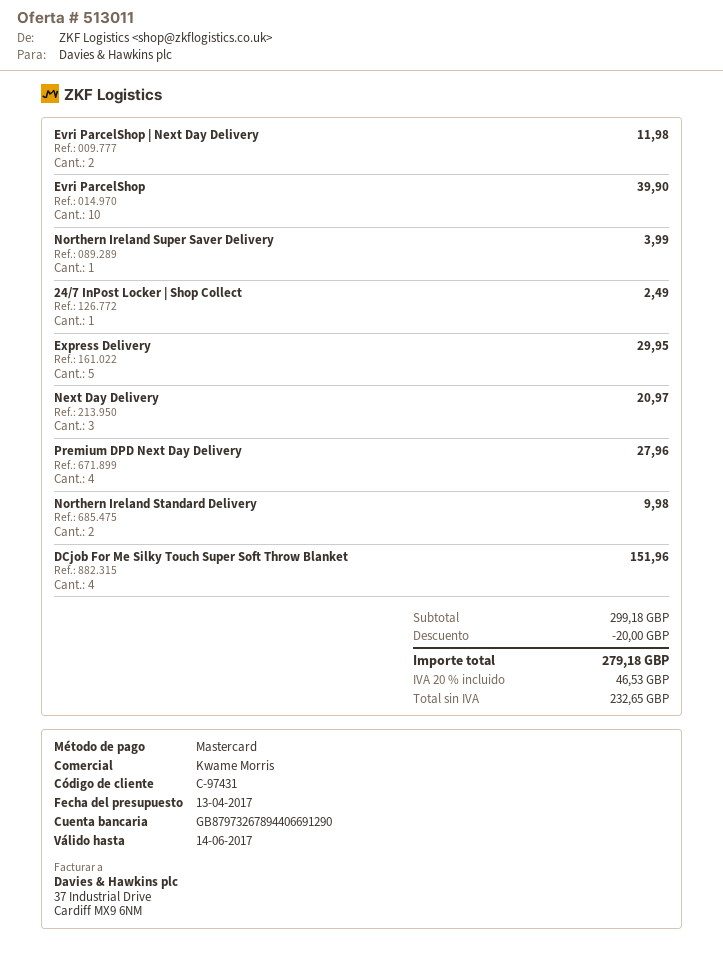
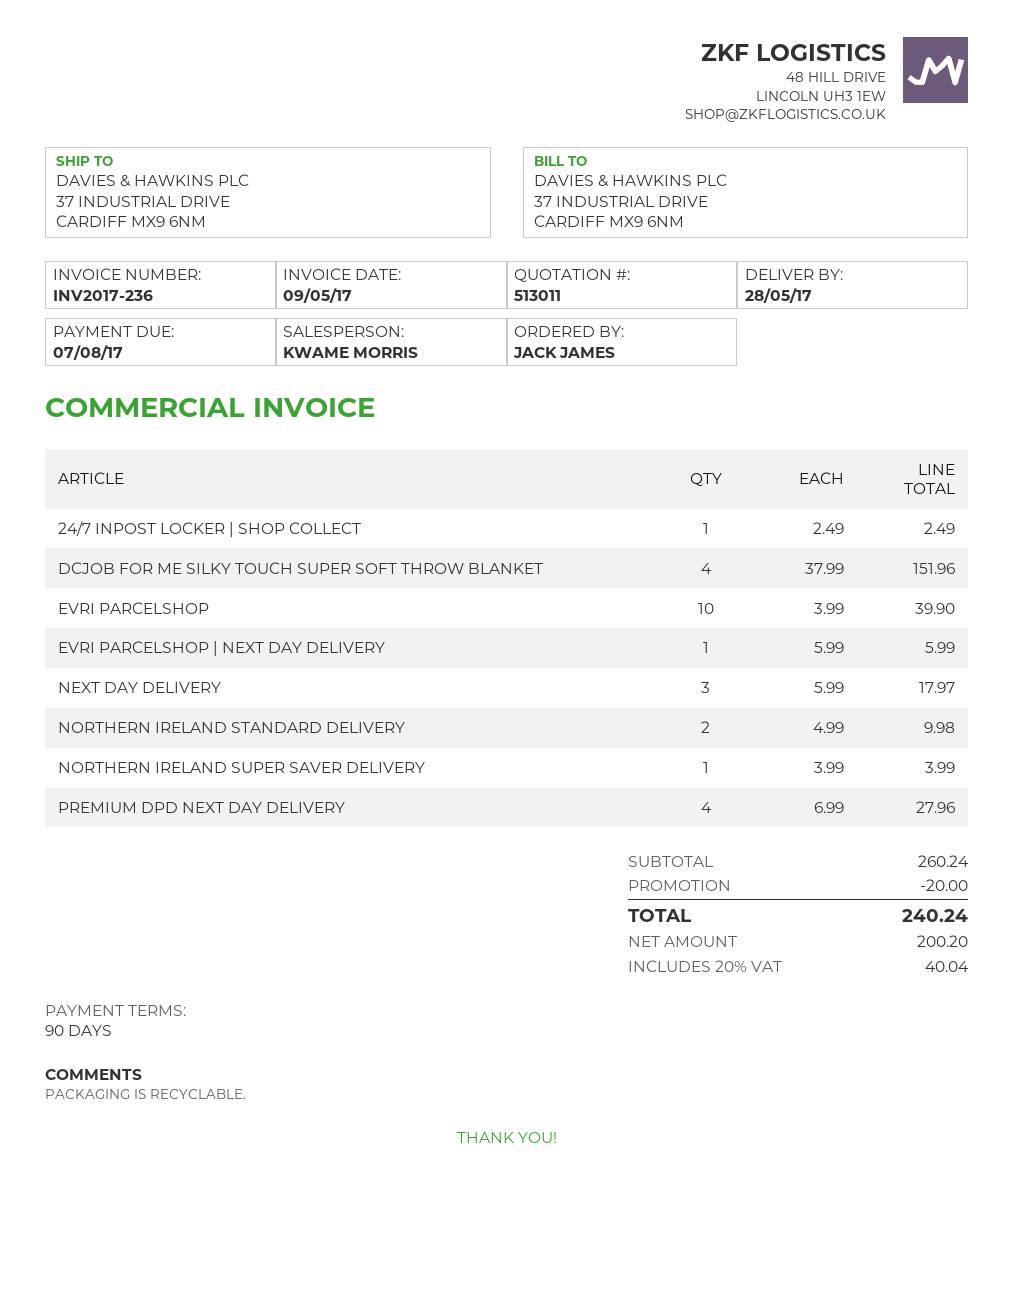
Evri ParcelShop | Next Day Delivery: 2 for 11.98 -> 1 for 5.99
Express Delivery: 5 for 29.95 -> none
Next Day Delivery: 3 for 20.97 -> 3 for 17.97
subtotal: 299.18 -> 260.24
net: 232.65 -> 200.20
tax: 20% = 46.53 -> 20% = 40.04
total: 279.18 -> 240.24

